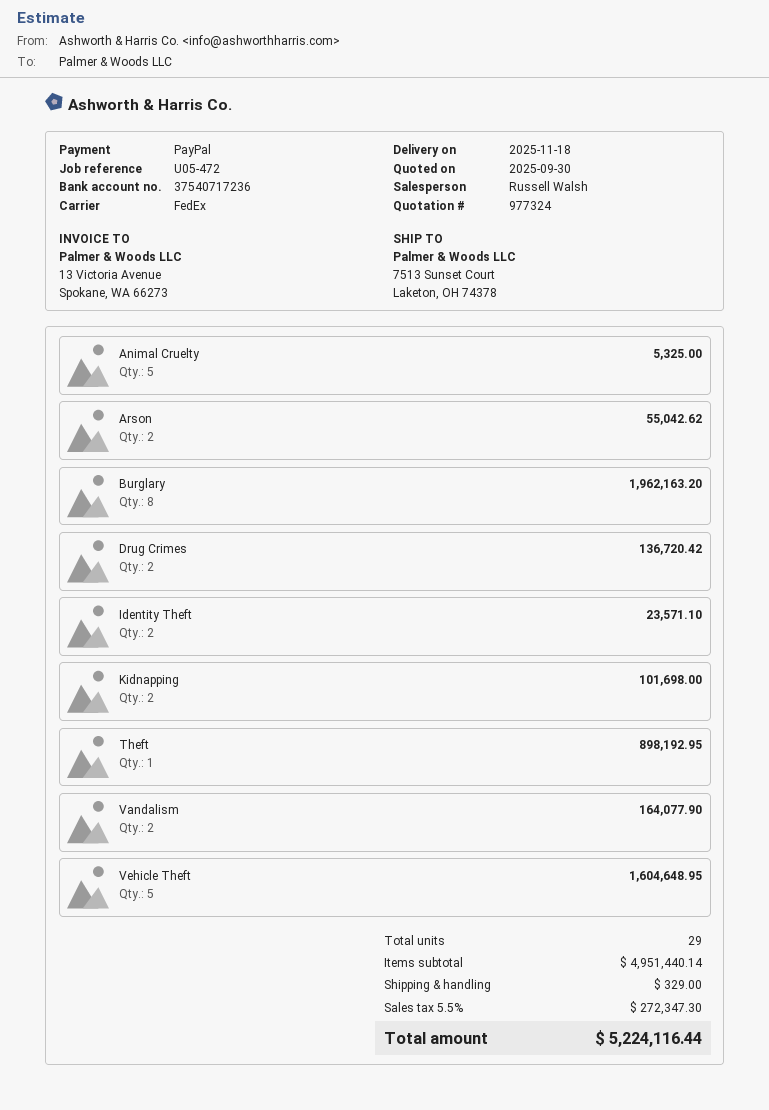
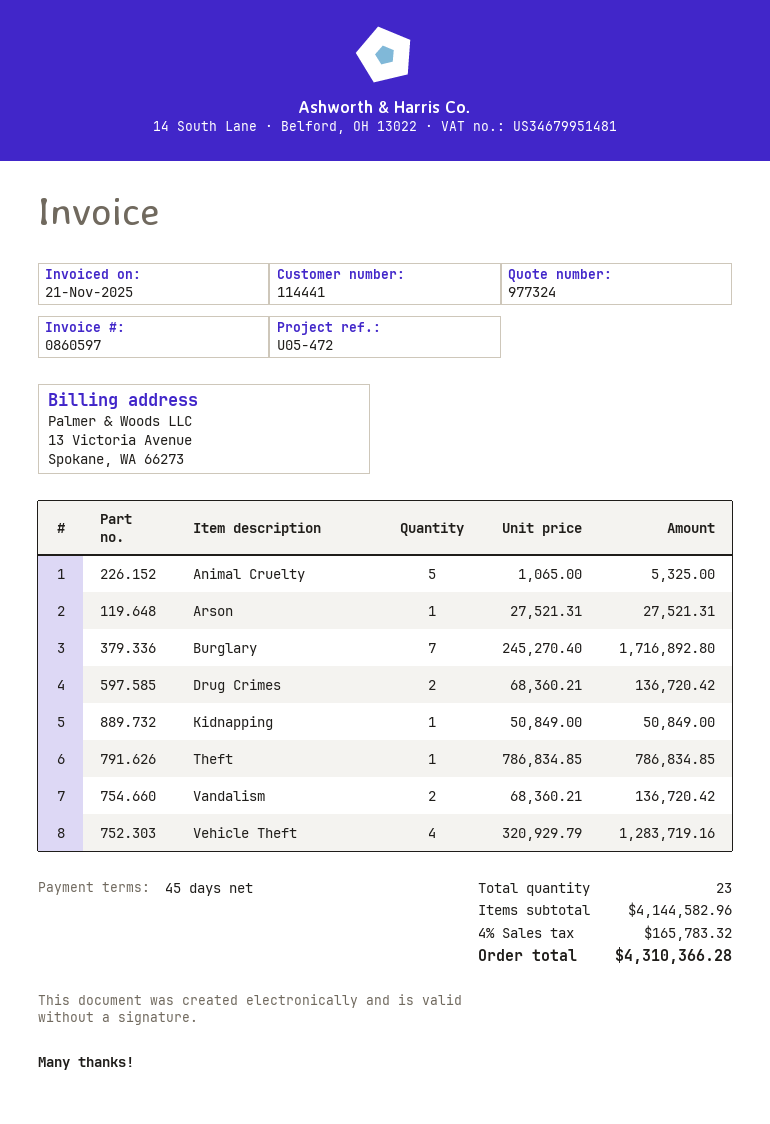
Arson: 2 for 55042.62 -> 1 for 27521.31
Burglary: 8 for 1962163.20 -> 7 for 1716892.80
Identity Theft: 2 for 23571.10 -> none
Kidnapping: 2 for 101698.00 -> 1 for 50849.00
Theft: 1 for 898192.95 -> 1 for 786834.85
Vandalism: 2 for 164077.90 -> 2 for 136720.42
Vehicle Theft: 5 for 1604648.95 -> 4 for 1283719.16
total quantity: 29 -> 23
subtotal: 4951440.14 -> 4144582.96
shipping: 329.00 -> none
tax: 5.5% = 272347.30 -> 4% = 165783.32
total: 5224116.44 -> 4310366.28

